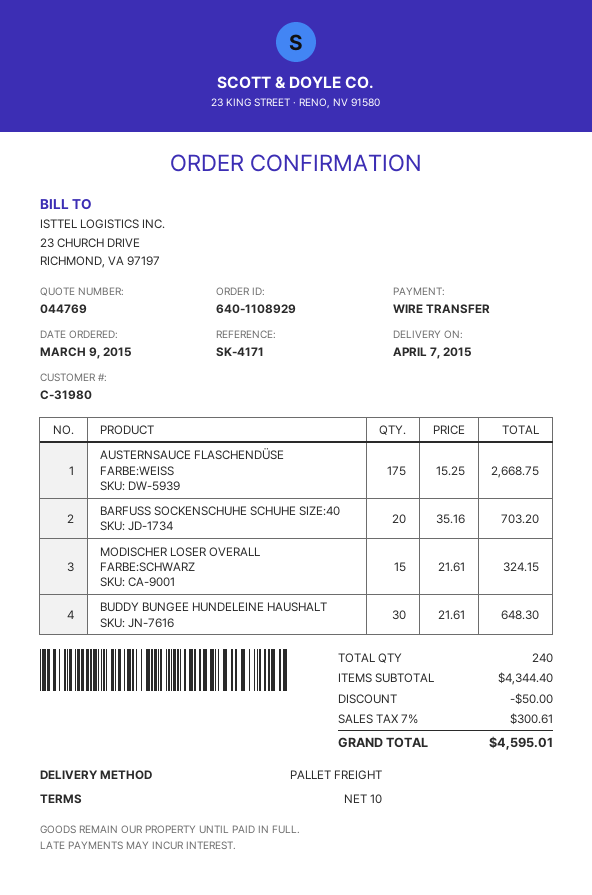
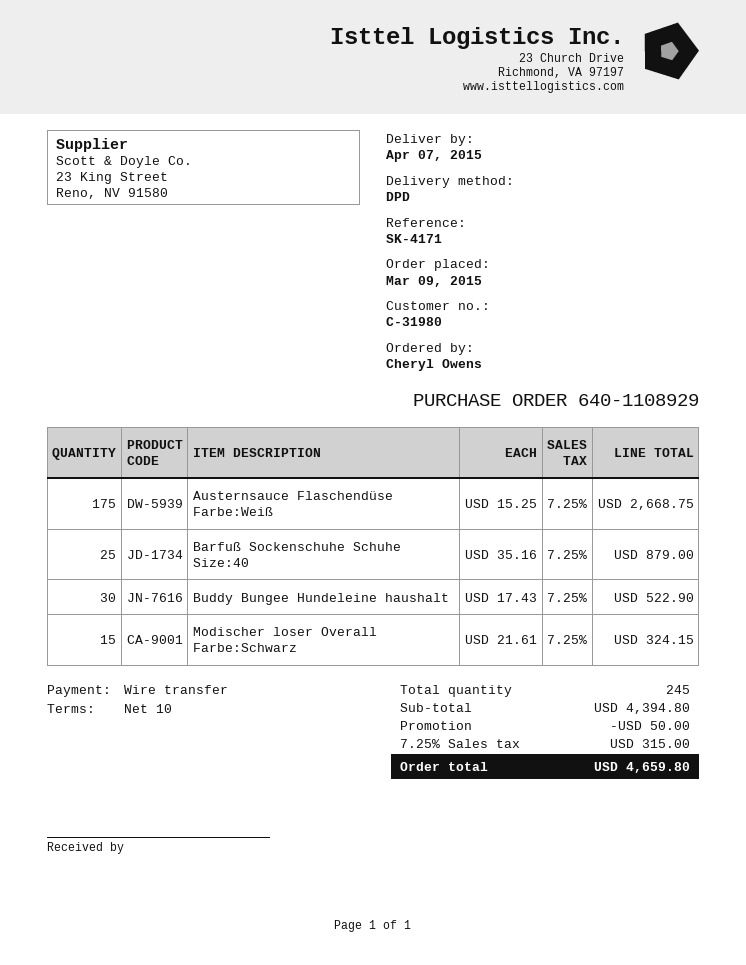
shipping method: pallet freight -> DPD
BARFUSS SOCKENSCHUHE SCHUHE SIZE:40: 20 x 35.16 = 703.20 -> 25 x 35.16 = 879.00
BUDDY BUNGEE HUNDELEINE HAUSHALT: 30 x 21.61 = 648.30 -> 30 x 17.43 = 522.90
total quantity: 240 -> 245
subtotal: 4344.40 -> 4394.80
tax: 7% = 300.61 -> 7.25% = 315.00
total: 4595.01 -> 4659.80

